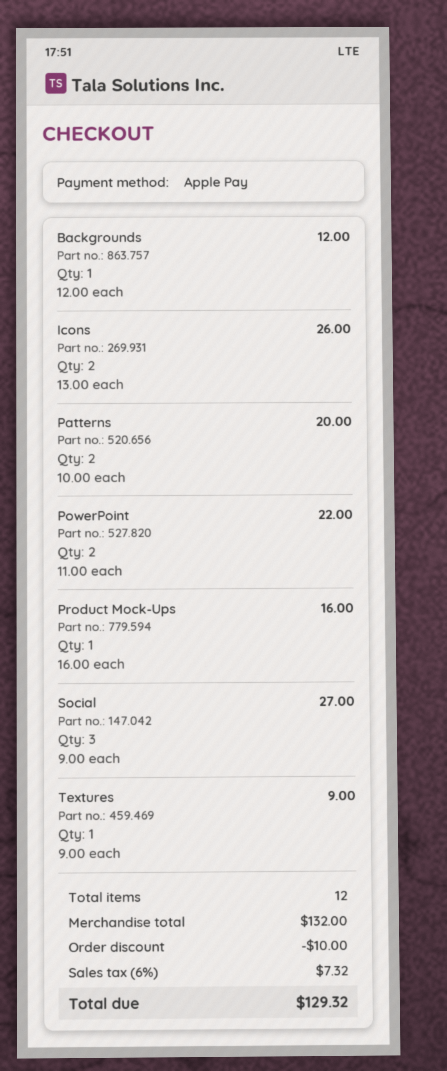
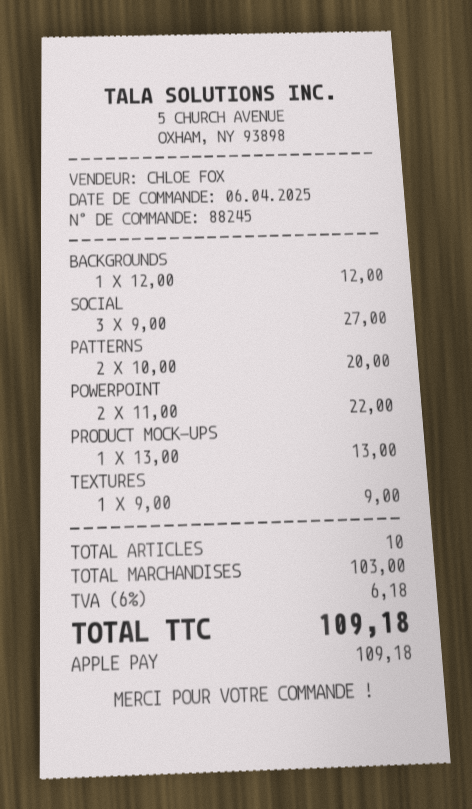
Icons: 2 x 13.00 = 26.00 -> none
Product Mock-Ups: 1 x 16.00 = 16.00 -> 1 x 13.00 = 13.00
total quantity: 12 -> 10
subtotal: 132.00 -> 103.00
discount: 10.00 -> none
tax: 6% = 7.32 -> 6% = 6.18
total: 129.32 -> 109.18

